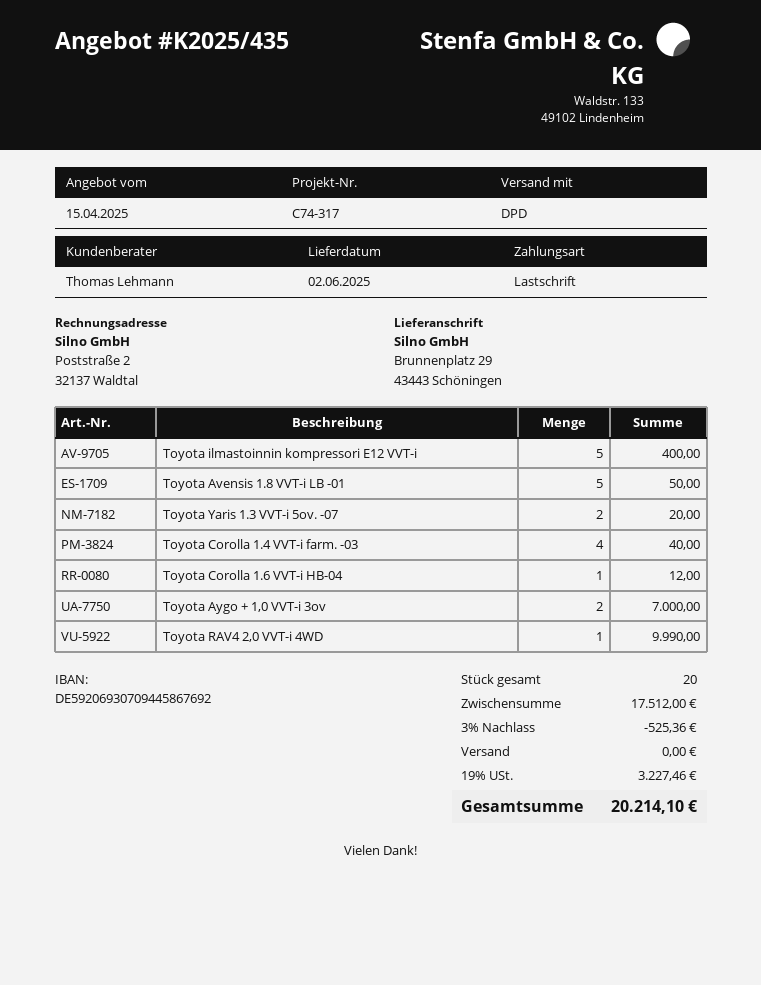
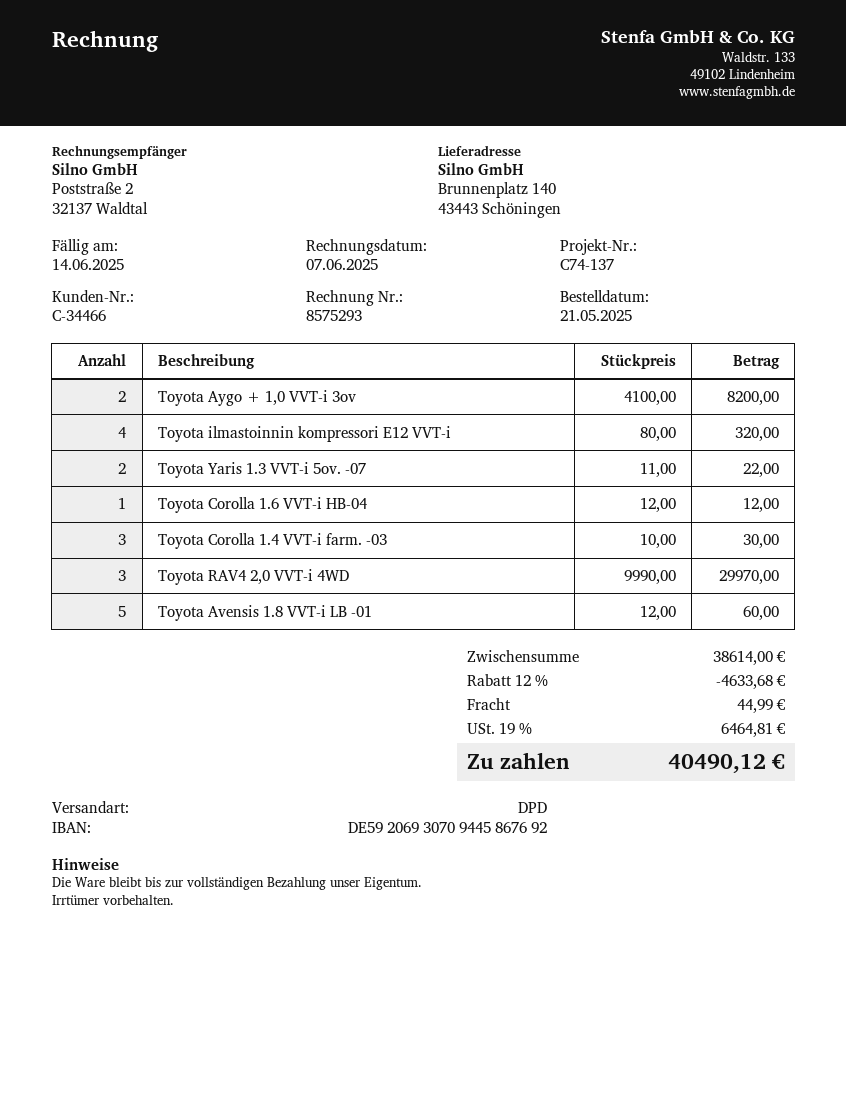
reference: C74-317 -> C74-137
ship to: Brunnenplatz 29, 43443 Schöningen -> Brunnenplatz 140, 43443 Schöningen
Toyota ilmastoinnin kompressori E12 VVT-i: 5 for 400.00 -> 4 for 320.00
Toyota Avensis 1.8 VVT-i LB -01: 5 for 50.00 -> 5 for 60.00
Toyota Yaris 1.3 VVT-i 5ov. -07: 2 for 20.00 -> 2 for 22.00
Toyota Corolla 1.4 VVT-i farm. -03: 4 for 40.00 -> 3 for 30.00
Toyota Aygo + 1,0 VVT-i 3ov: 2 for 7000.00 -> 2 for 8200.00
Toyota RAV4 2,0 VVT-i 4WD: 1 for 9990.00 -> 3 for 29970.00
subtotal: 17512.00 -> 38614.00
discount: 3% = 525.36 -> 12% = 4633.68
shipping: 0.00 -> 44.99
tax: 19% = 3227.46 -> 19% = 6464.81
total: 20214.10 -> 40490.12

